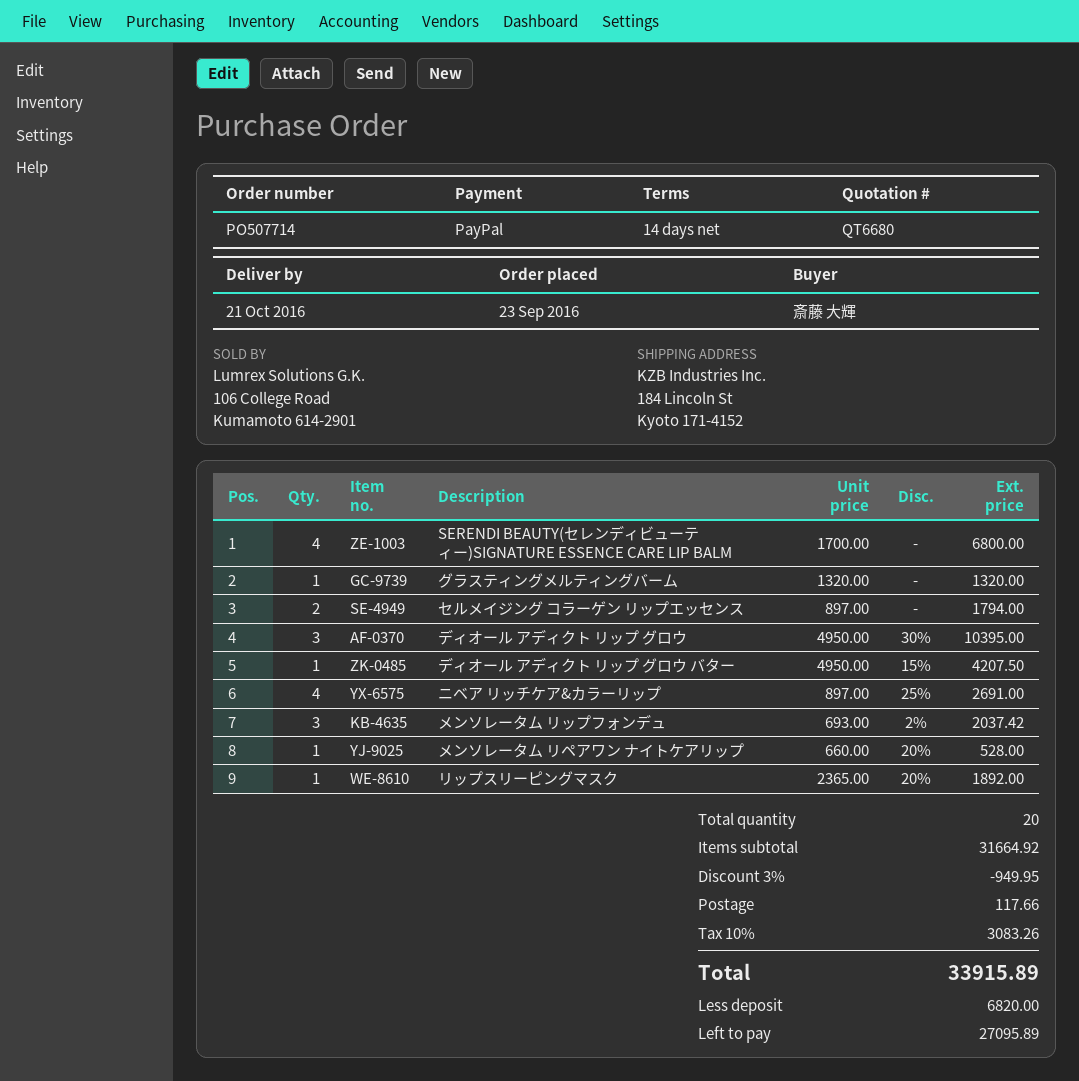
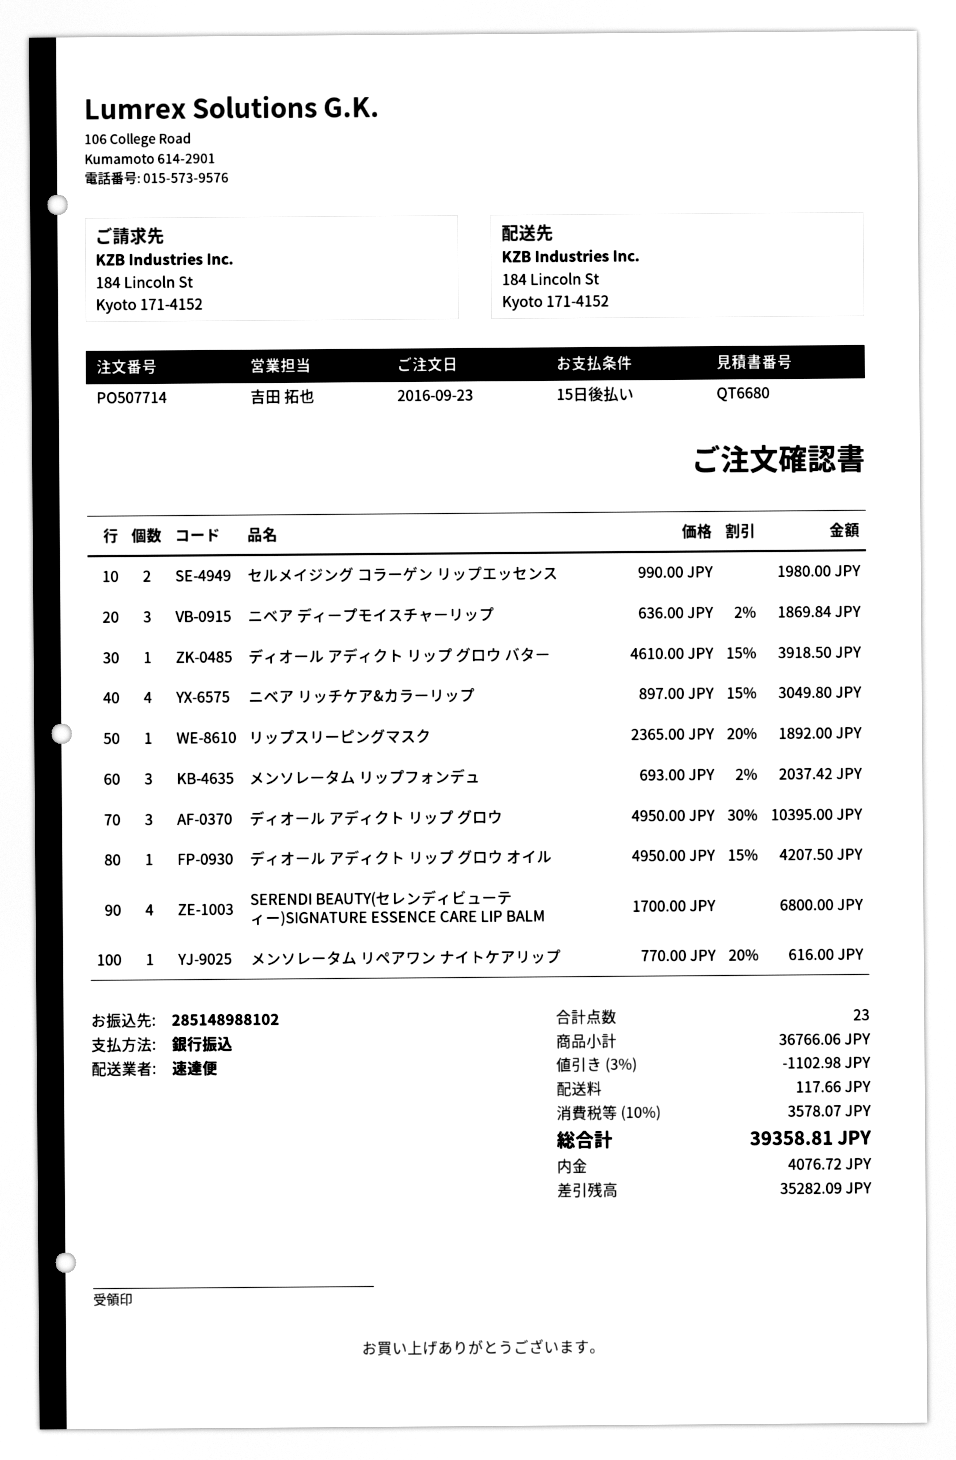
payment terms: 14 days -> 15 days
payment method: PayPal -> bank transfer
グラスティングメルティングバーム: 1 x 1320.00 = 1320.00 -> none
セルメイジング コラーゲン リップエッセンス: 2 x 897.00 = 1794.00 -> 2 x 990.00 = 1980.00
ディオール アディクト リップ グロウ バター: 1 x 4950.00 - 15% = 4207.50 -> 1 x 4610.00 - 15% = 3918.50
ニベア リッチケア&カラーリップ: 4 x 897.00 - 25% = 2691.00 -> 4 x 897.00 - 15% = 3049.80
メンソレータム リペアワン ナイトケアリップ: 1 x 660.00 - 20% = 528.00 -> 1 x 770.00 - 20% = 616.00
ニベア ディープモイスチャーリップ: none -> 3 x 636.00 - 2% = 1869.84
ディオール アディクト リップ グロウ オイル: none -> 1 x 4950.00 - 15% = 4207.50
total quantity: 20 -> 23
subtotal: 31664.92 -> 36766.06
discount: 3% = 949.95 -> 3% = 1102.98
tax: 10% = 3083.26 -> 10% = 3578.07
total: 33915.89 -> 39358.81
deposit: 6820.00 -> 4076.72
balance: 27095.89 -> 35282.09

